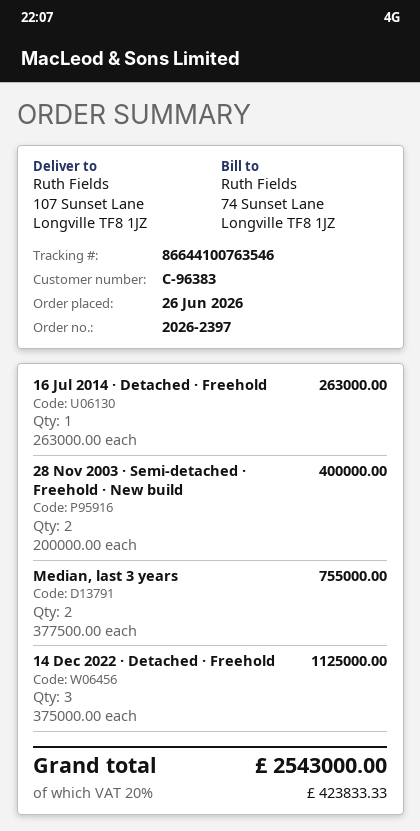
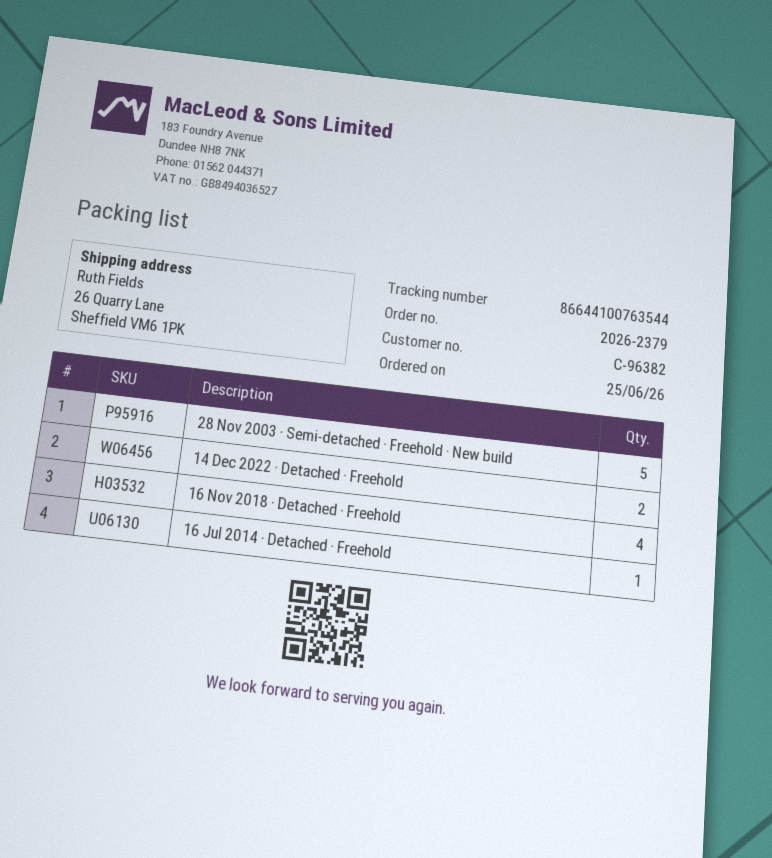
order number: 2026-2397 -> 2026-2379
order date: 2026-06-26 -> 2026-06-25
customer number: C-96383 -> C-96382
tracking number: 86644100763546 -> 86644100763544
ship to: 107 Sunset Lane, Longville TF8 1JZ -> 26 Quarry Lane, Sheffield VM6 1PK
28 Nov 2003 · Semi-detached · Freehold · New build: 2 -> 5
Median, last 3 years: 2 -> none
14 Dec 2022 · Detached · Freehold: 3 -> 2
16 Nov 2018 · Detached · Freehold: none -> 4

